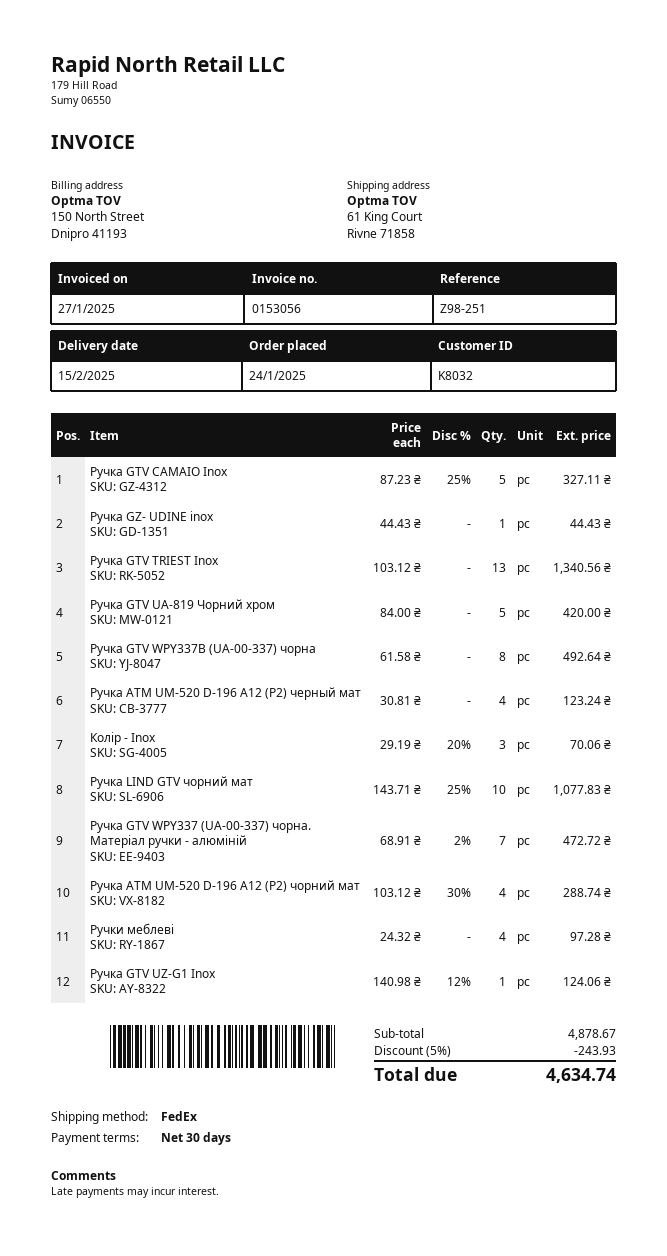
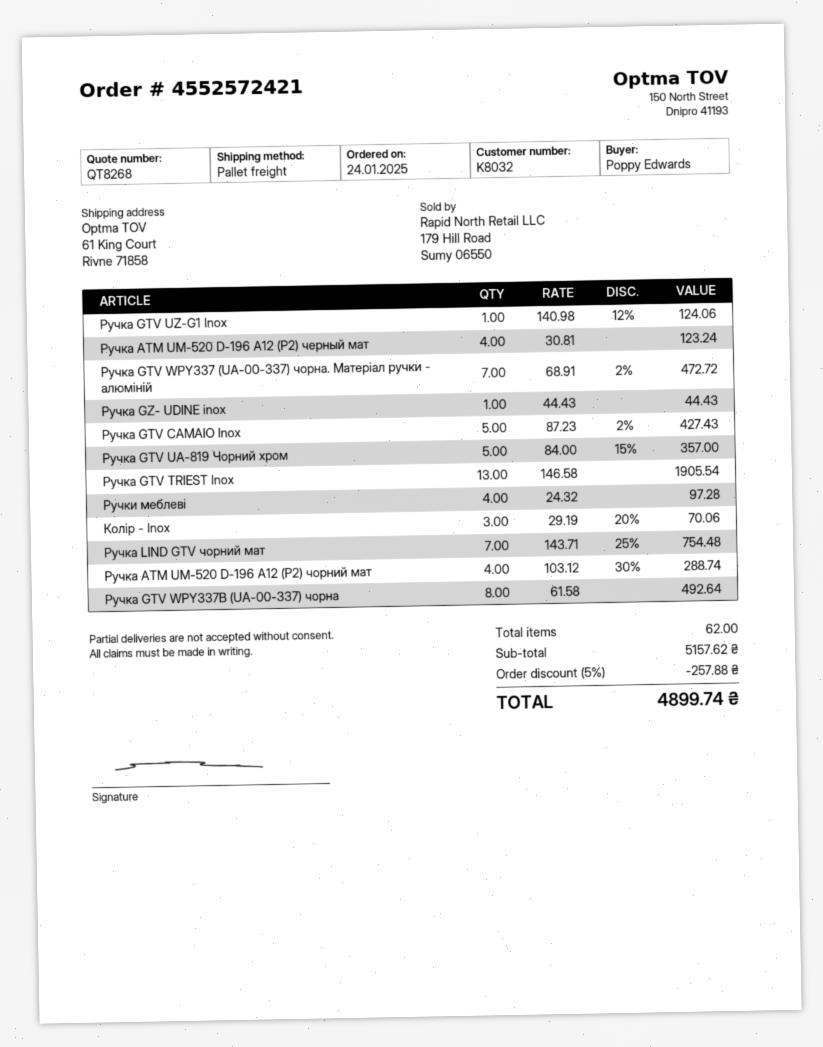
shipping method: FedEx -> pallet freight
Ручка GTV CAMAIO Inox: 5 x 87.23 - 25% = 327.11 -> 5 x 87.23 - 2% = 427.43
Ручка GTV TRIEST Inox: 13 x 103.12 = 1340.56 -> 13 x 146.58 = 1905.54
Ручка GTV UA-819 Чорний хром: 5 x 84.00 = 420.00 -> 5 x 84.00 - 15% = 357.00
Ручка LIND GTV чорний мат: 10 x 143.71 - 25% = 1077.83 -> 7 x 143.71 - 25% = 754.48
subtotal: 4878.67 -> 5157.62
discount: 5% = 243.93 -> 5% = 257.88
total: 4634.74 -> 4899.74

